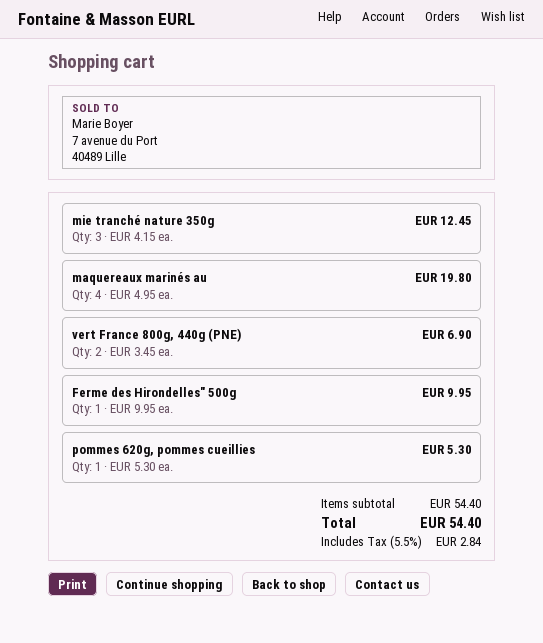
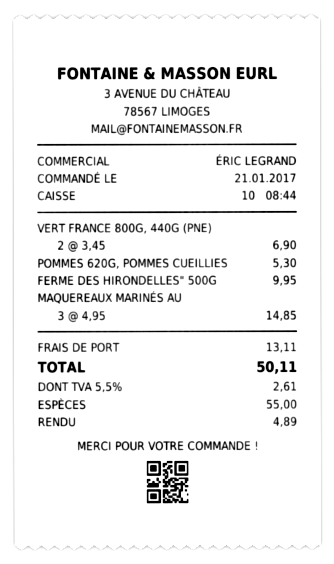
mie tranché nature 350g: 3 x 4.15 = 12.45 -> none
maquereaux marinés au: 4 x 4.95 = 19.80 -> 3 x 4.95 = 14.85
shipping: none -> 13.11
tax: 5.5% = 2.84 -> 5.5% = 2.61
total: 54.40 -> 50.11

